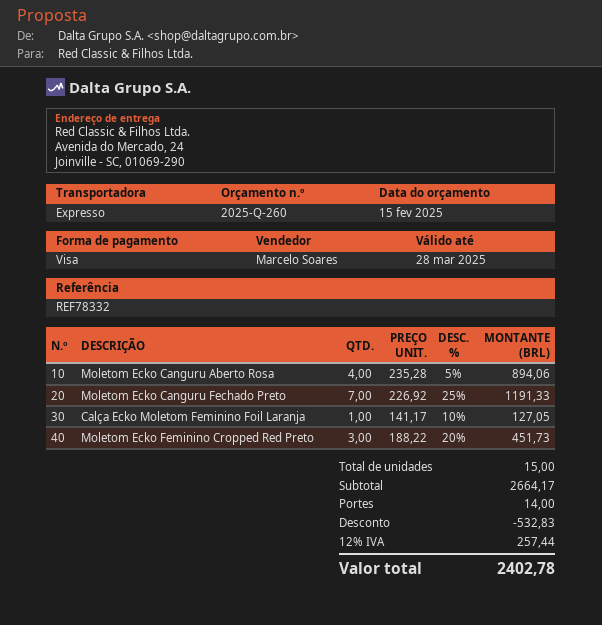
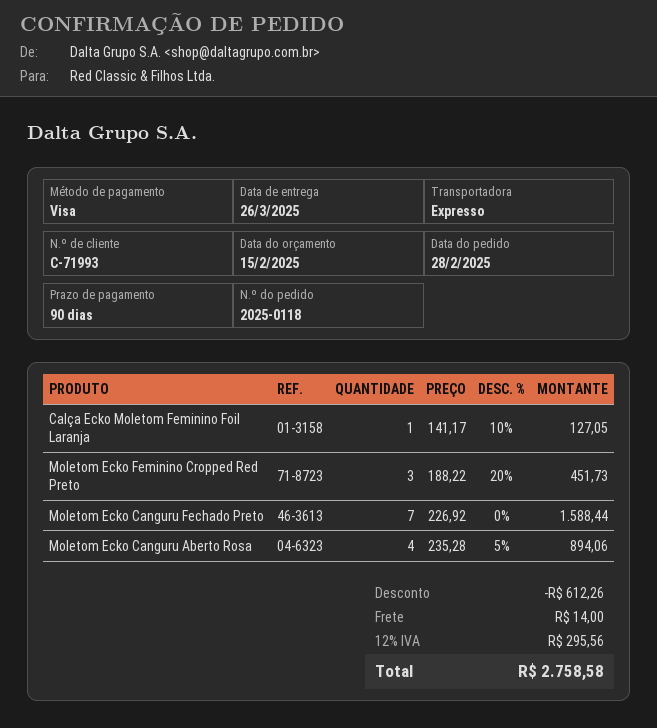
Moletom Ecko Canguru Fechado Preto: 7 x 226.92 - 25% = 1191.33 -> 7 x 226.92 = 1588.44
discount: 532.83 -> 612.26
tax: 12% = 257.44 -> 12% = 295.56
total: 2402.78 -> 2758.58

